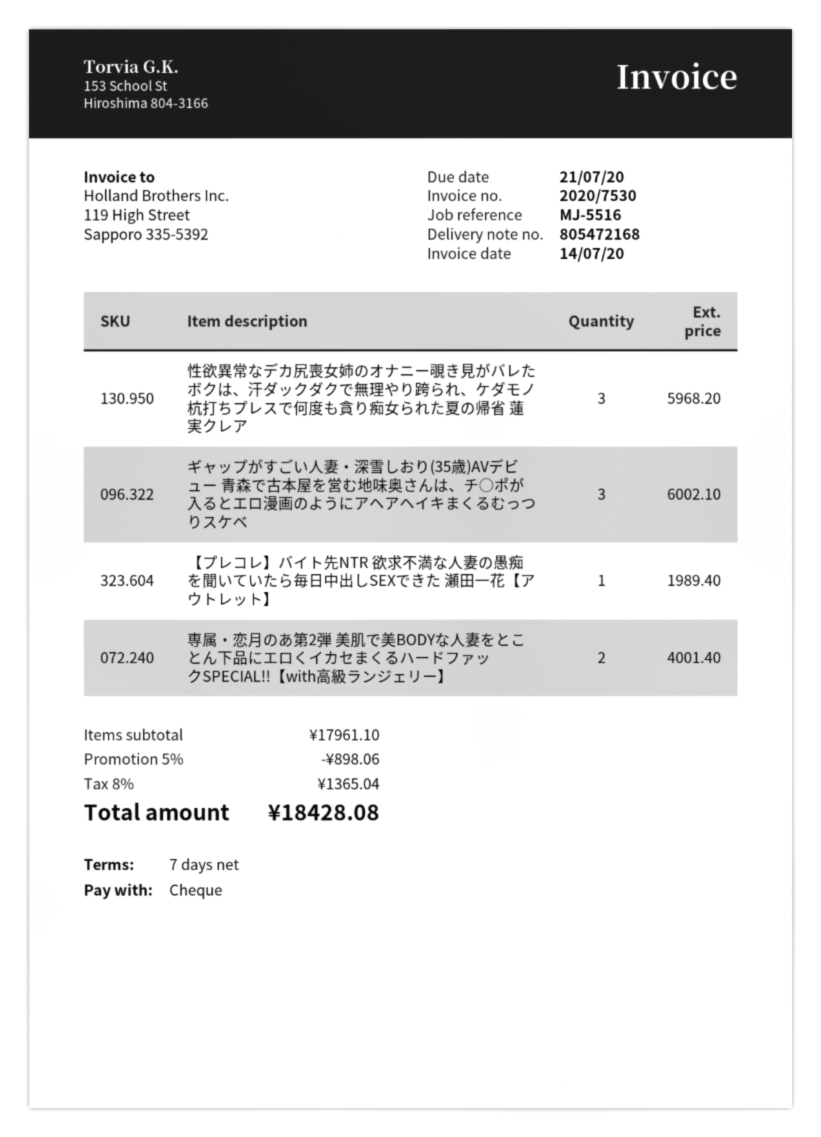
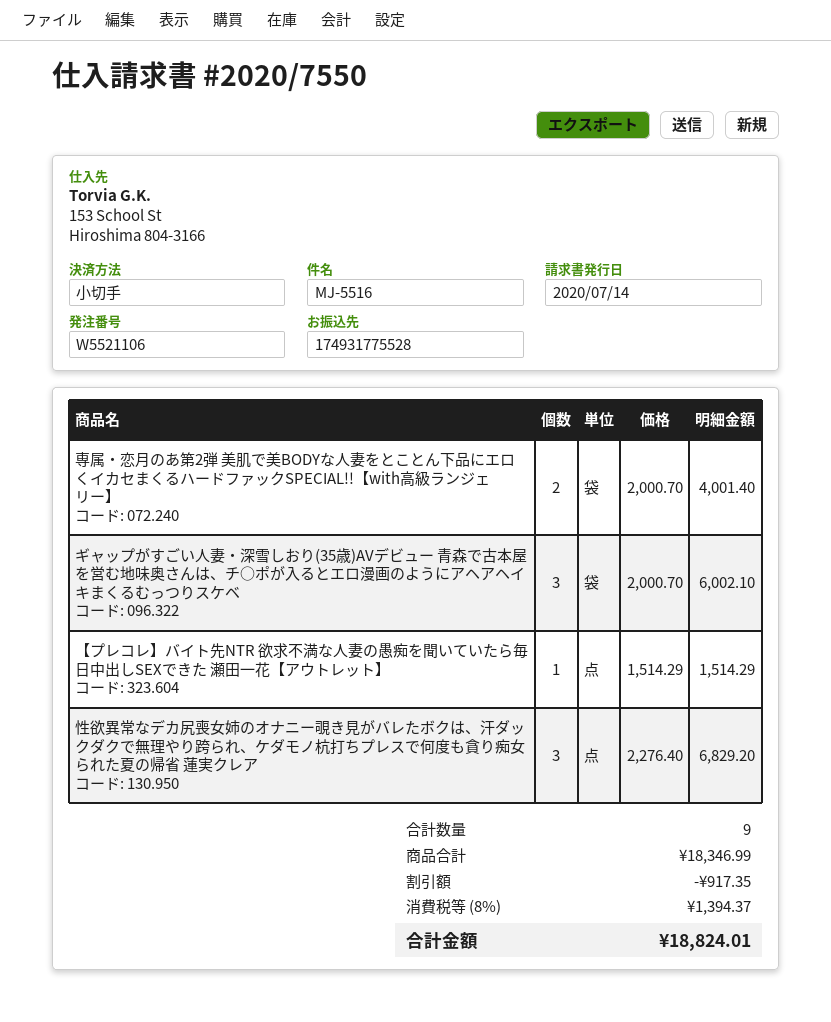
invoice number: 2020/7530 -> 2020/7550
性欲異常なデカ尻喪女姉のオナニー覗き見がバレたボクは、汗ダックダクで無理やり跨られ、ケダモノ杭打ちプレスで何度も貪り痴女られた夏の帰省 蓮実クレア: 3 for 5968.20 -> 3 for 6829.20
【プレコレ】バイト先NTR 欲求不満な人妻の愚痴を聞いていたら毎日中出しSEXできた 瀬田一花【アウトレット】: 1 for 1989.40 -> 1 for 1514.29
subtotal: 17961.10 -> 18346.99
discount: 898.06 -> 917.35
tax: 8% = 1365.04 -> 8% = 1394.37
total: 18428.08 -> 18824.01

